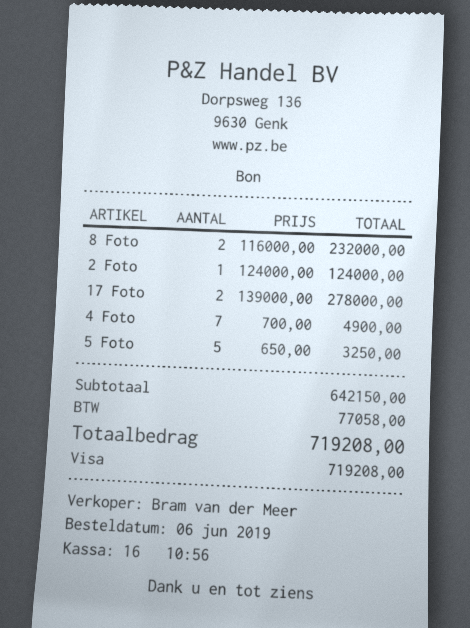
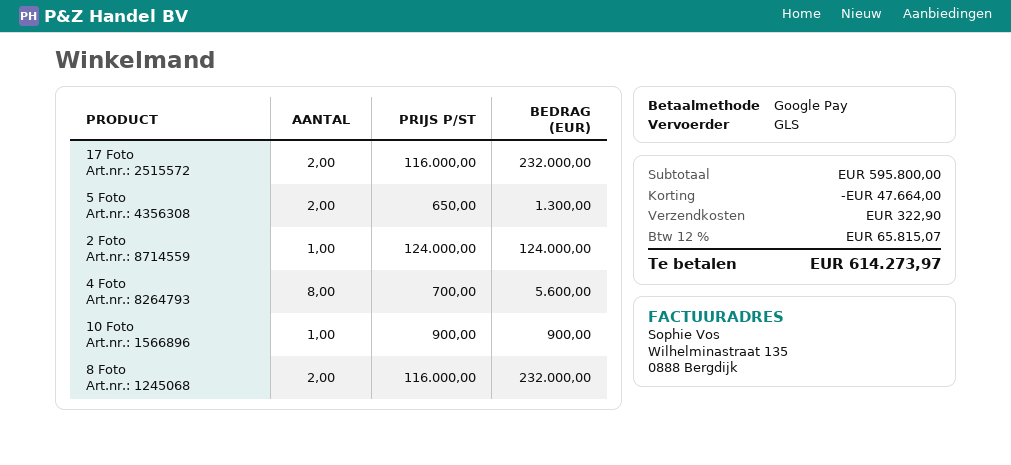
payment method: Visa -> Google Pay
17 Foto: 2 x 139000.00 = 278000.00 -> 2 x 116000.00 = 232000.00
4 Foto: 7 x 700.00 = 4900.00 -> 8 x 700.00 = 5600.00
5 Foto: 5 x 650.00 = 3250.00 -> 2 x 650.00 = 1300.00
10 Foto: none -> 1 x 900.00 = 900.00
subtotal: 642150.00 -> 595800.00
discount: none -> 47664.00
shipping: none -> 322.90
tax: 77058.00 -> 65815.07
total: 719208.00 -> 614273.97

